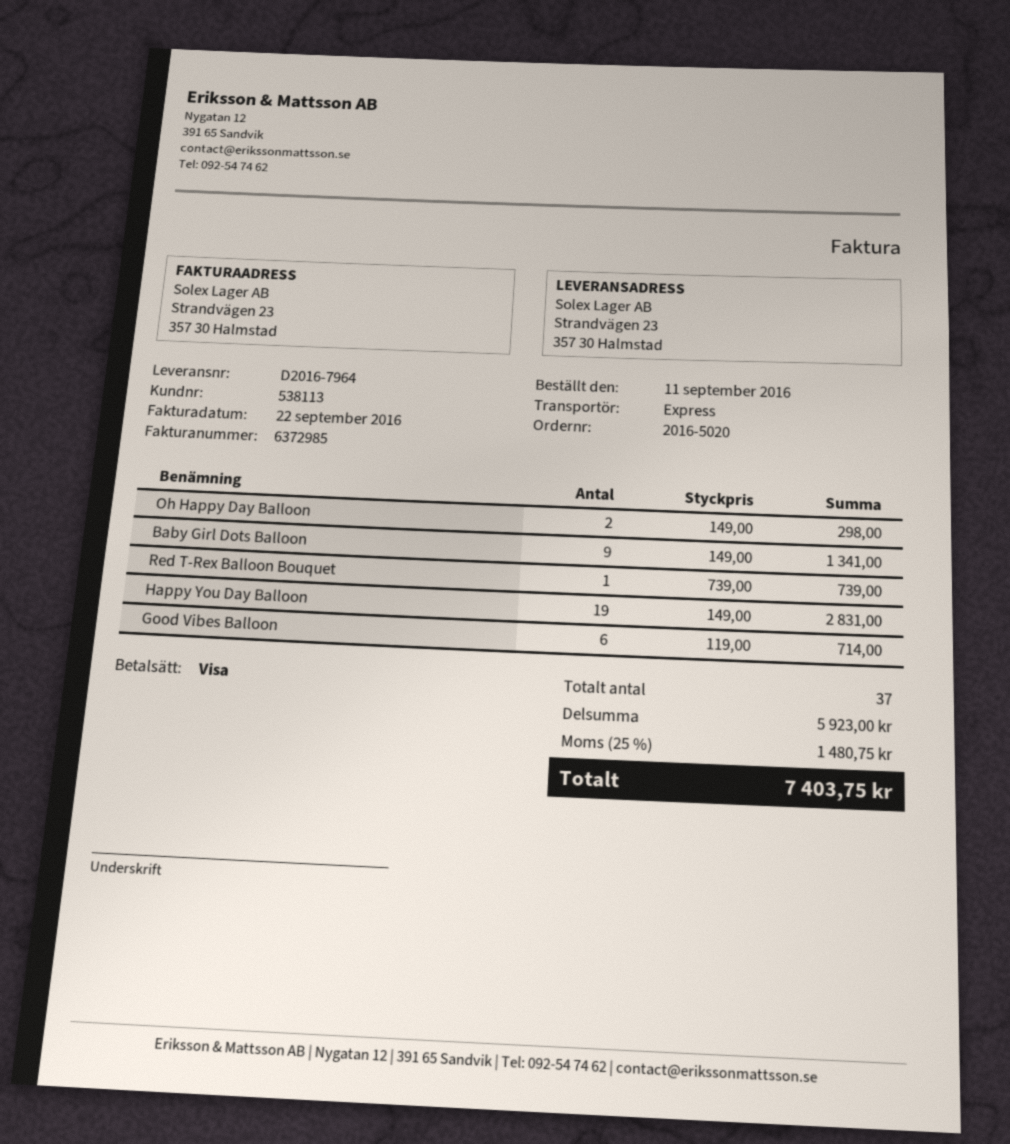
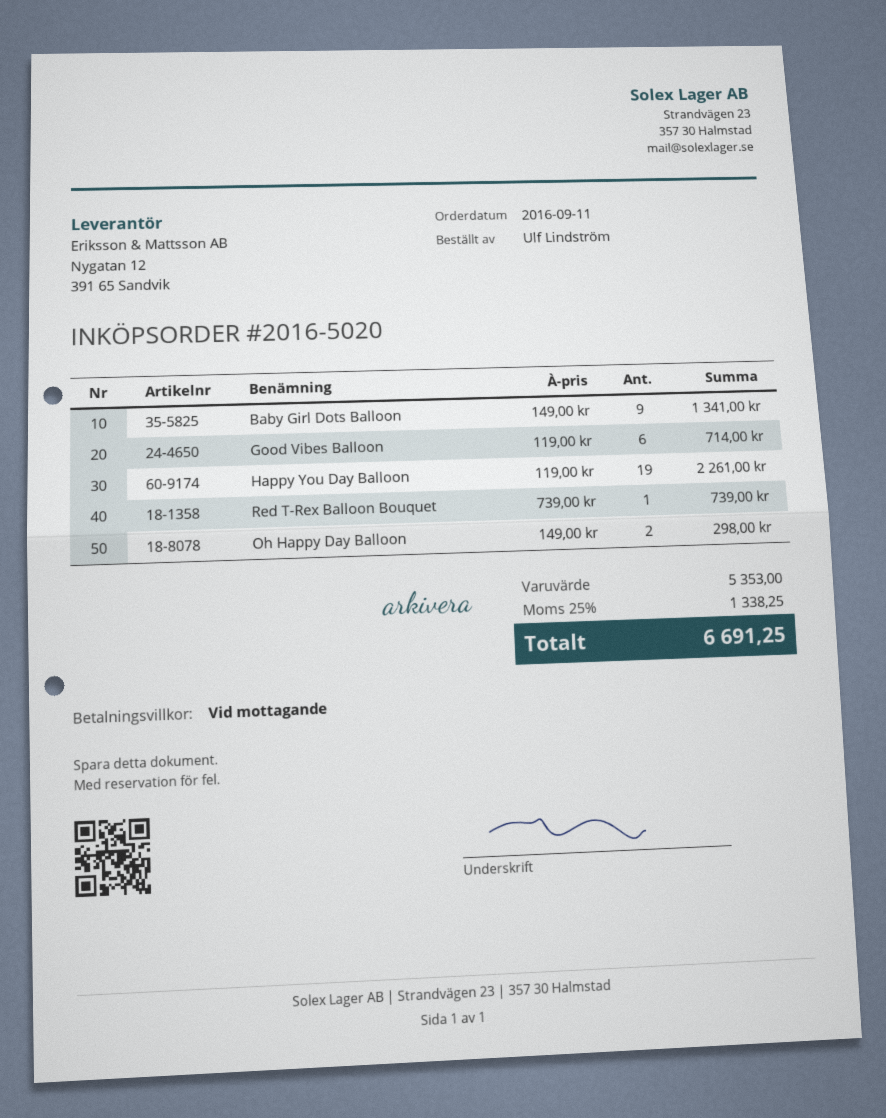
Happy You Day Balloon: 19 x 149.00 = 2831.00 -> 19 x 119.00 = 2261.00
subtotal: 5923.00 -> 5353.00
tax: 25% = 1480.75 -> 25% = 1338.25
total: 7403.75 -> 6691.25

